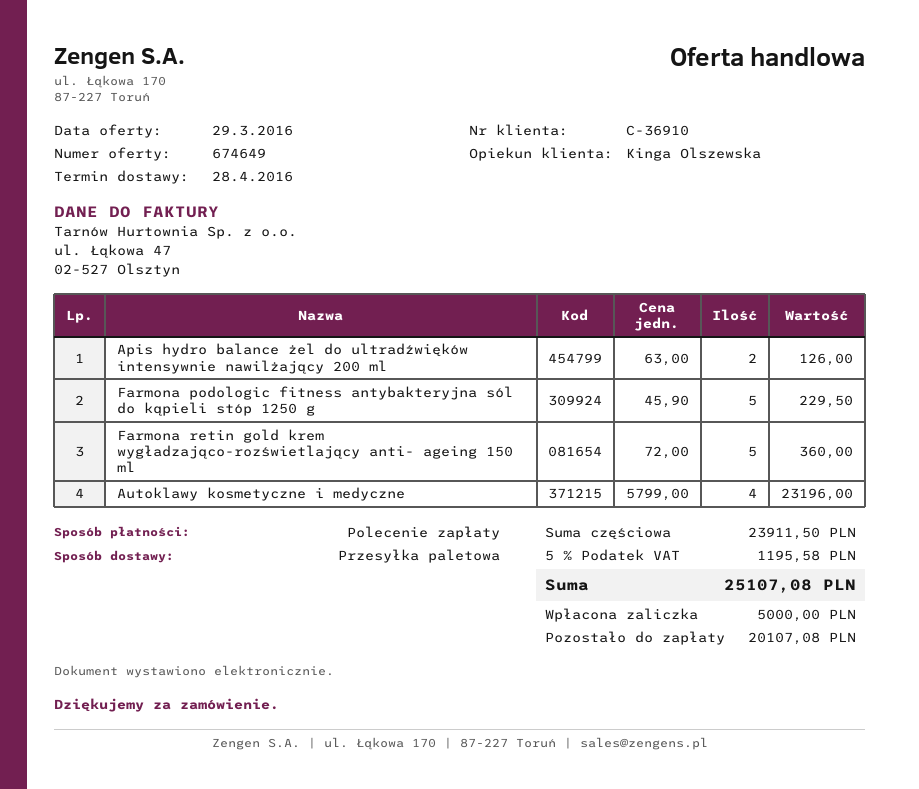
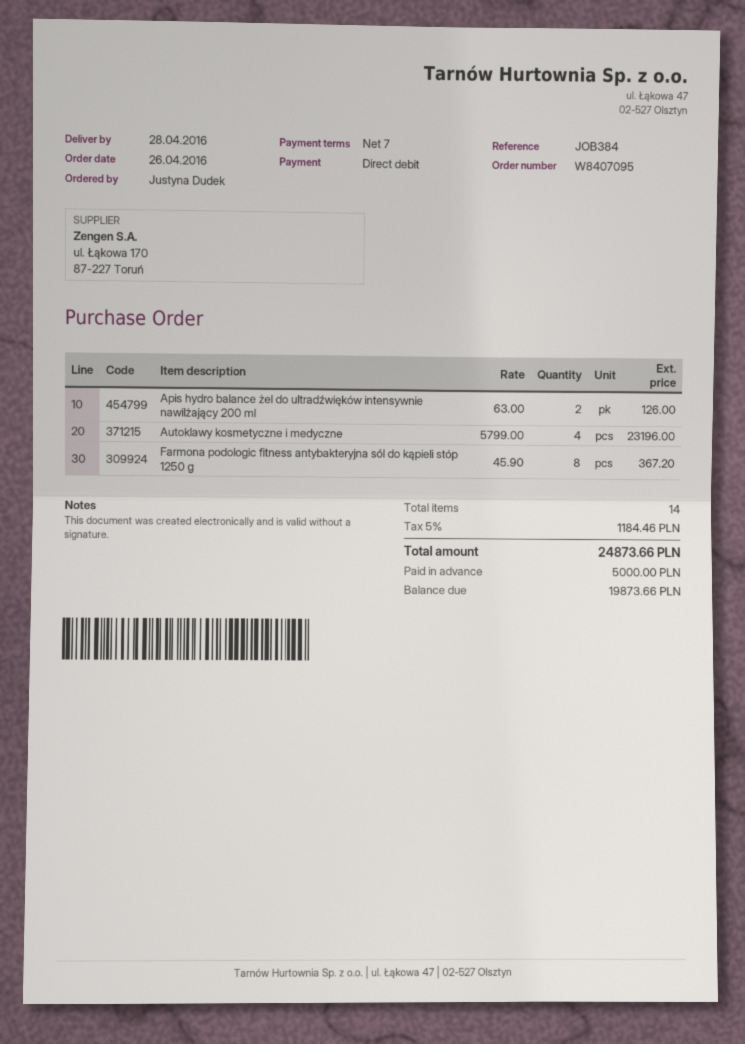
Farmona podologic fitness antybakteryjna sól do kąpieli stóp 1250 g: 5 x 45.90 = 229.50 -> 8 x 45.90 = 367.20
Farmona retin gold krem wygładzająco-rozświetlający anti- ageing 150 ml: 5 x 72.00 = 360.00 -> none
tax: 5% = 1195.58 -> 5% = 1184.46
total: 25107.08 -> 24873.66
balance: 20107.08 -> 19873.66

